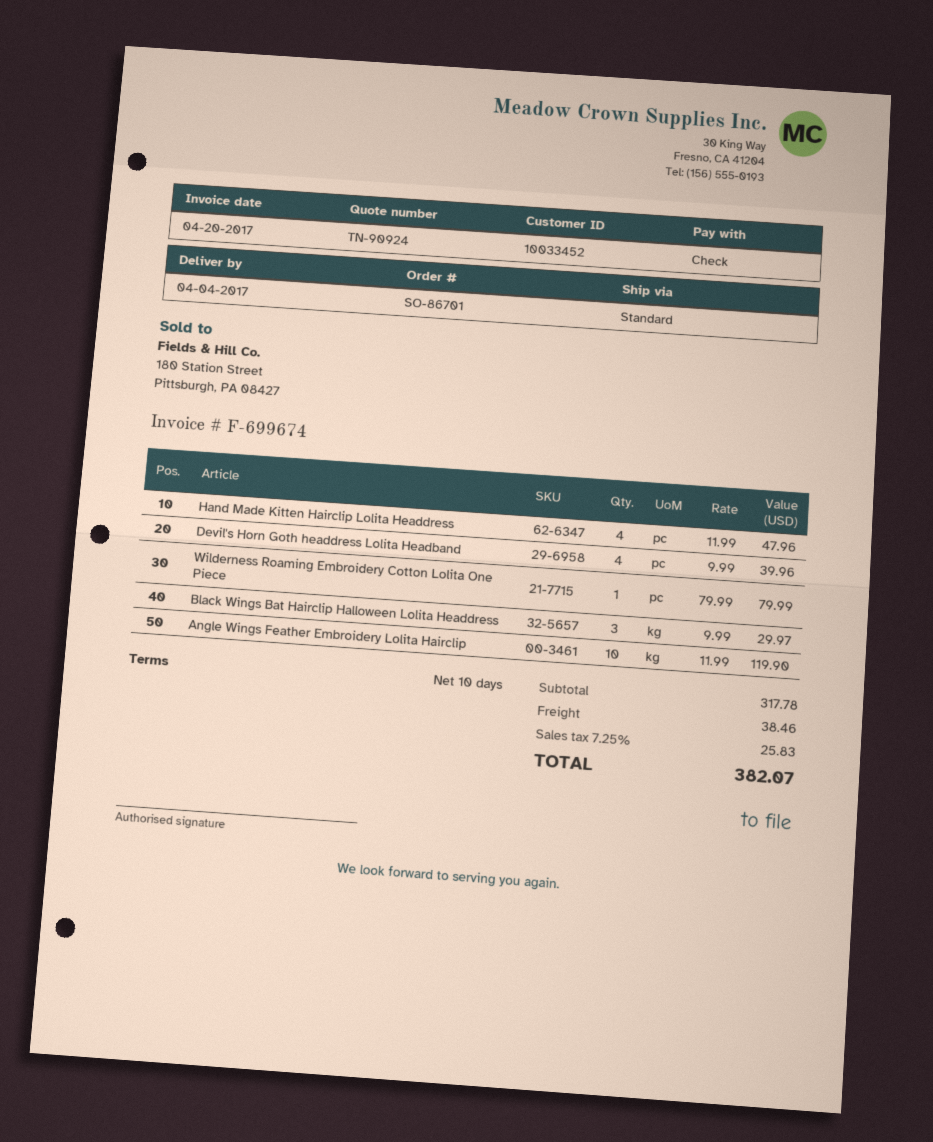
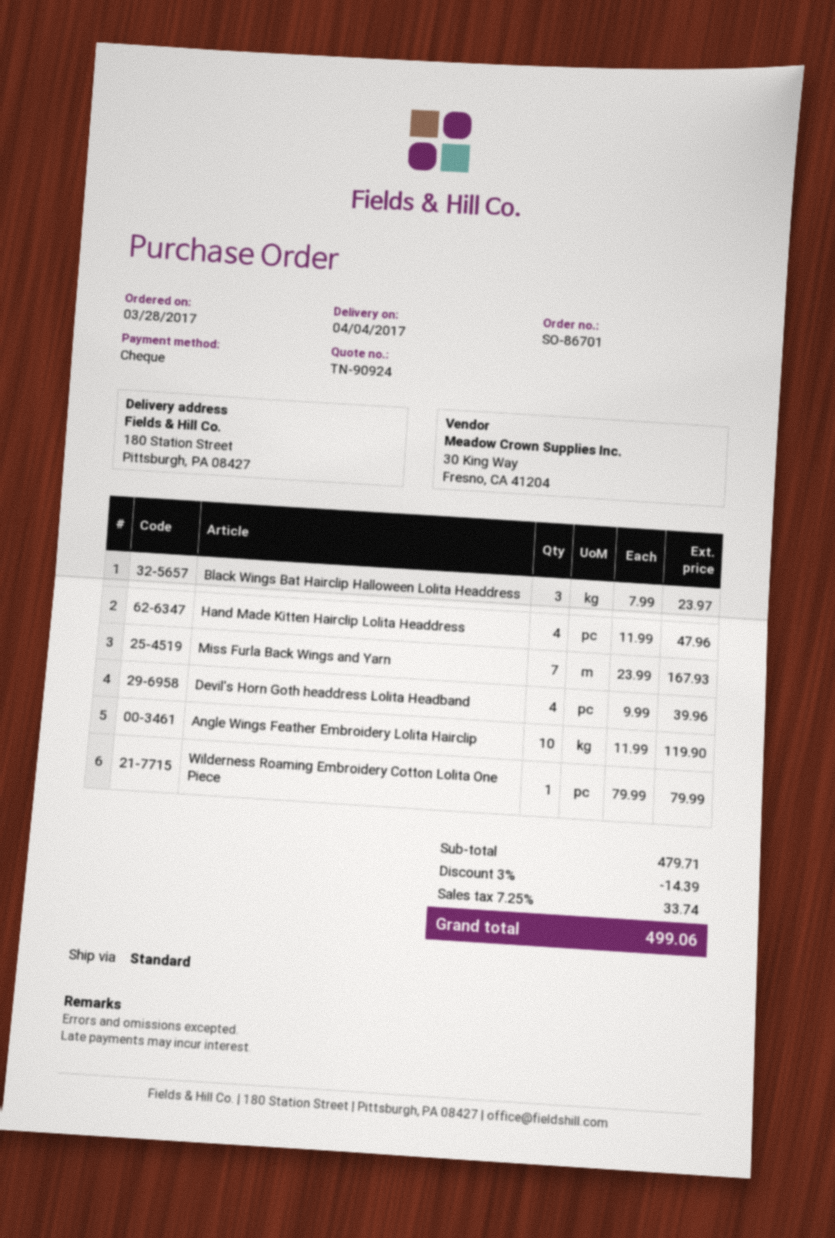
Black Wings Bat Hairclip Halloween Lolita Headdress: 3 x 9.99 = 29.97 -> 3 x 7.99 = 23.97
Miss Furla Back Wings and Yarn: none -> 7 x 23.99 = 167.93
subtotal: 317.78 -> 479.71
discount: none -> 3% = 14.39
shipping: 38.46 -> none
tax: 7.25% = 25.83 -> 7.25% = 33.74
total: 382.07 -> 499.06

